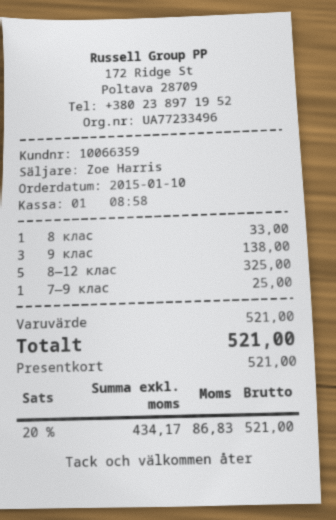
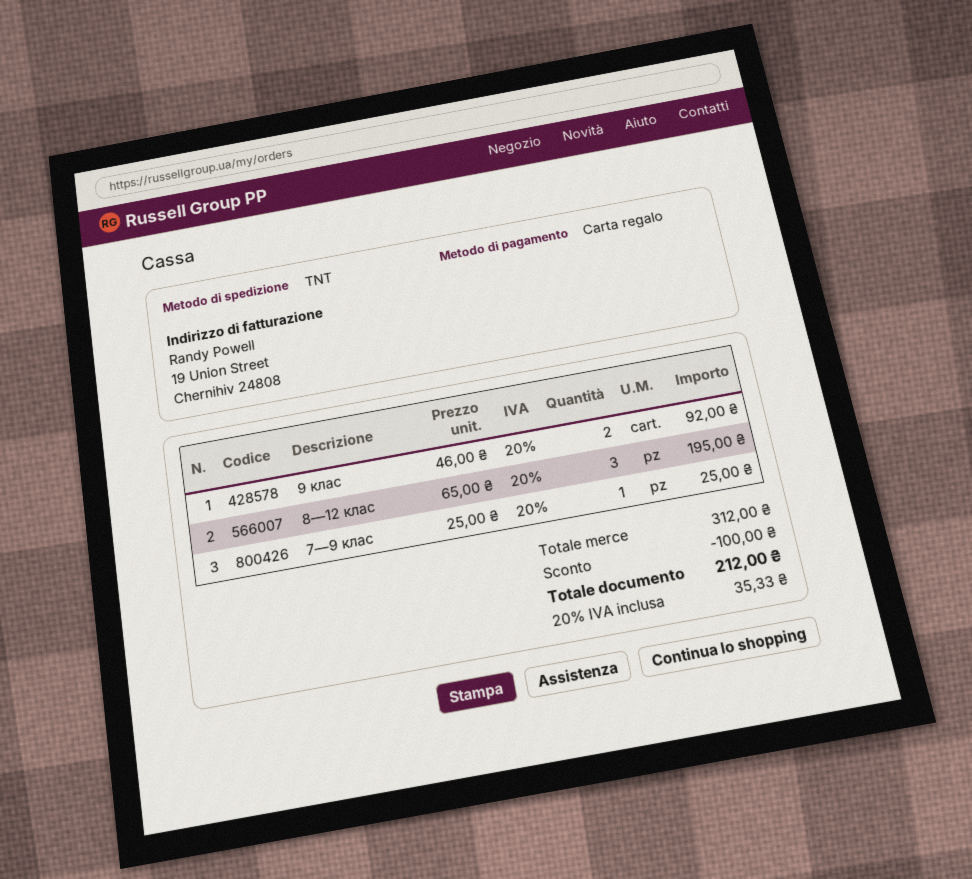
8 клас: 1 for 33.00 -> none
9 клас: 3 for 138.00 -> 2 for 92.00
8—12 клас: 5 for 325.00 -> 3 for 195.00
subtotal: 521.00 -> 312.00
discount: none -> 100.00
tax: 20% = 86.83 -> 20% = 35.33
total: 521.00 -> 212.00

